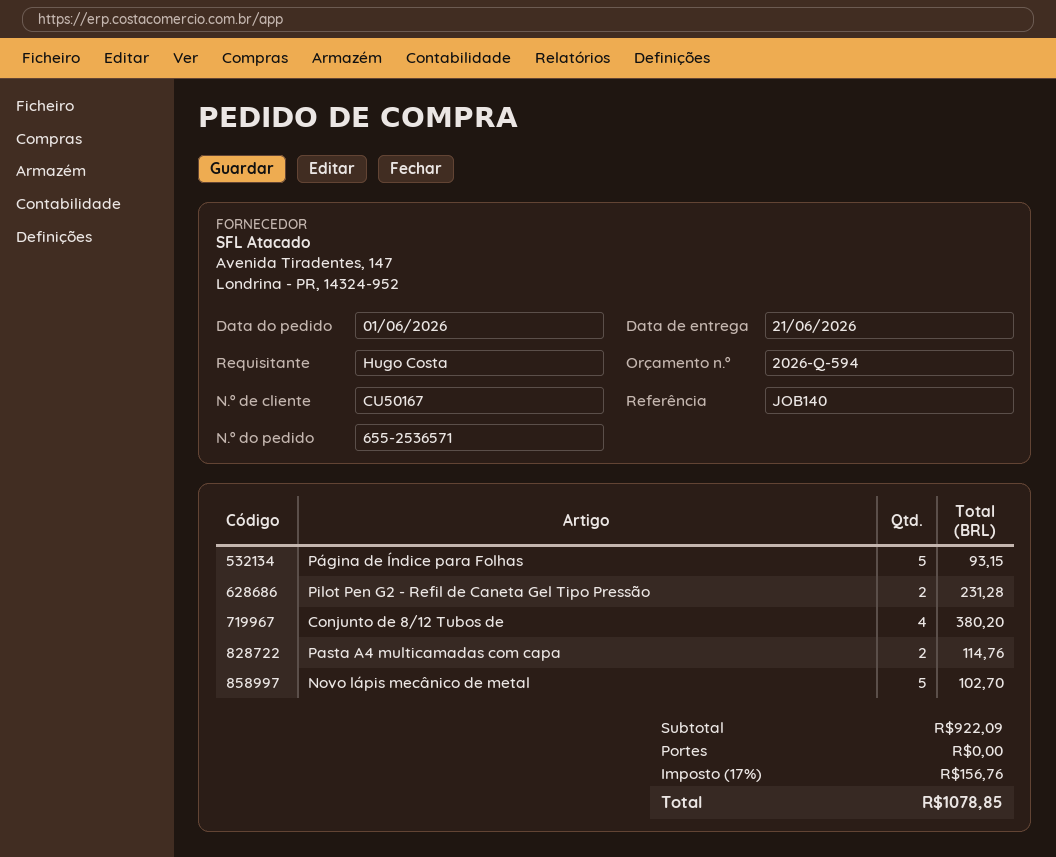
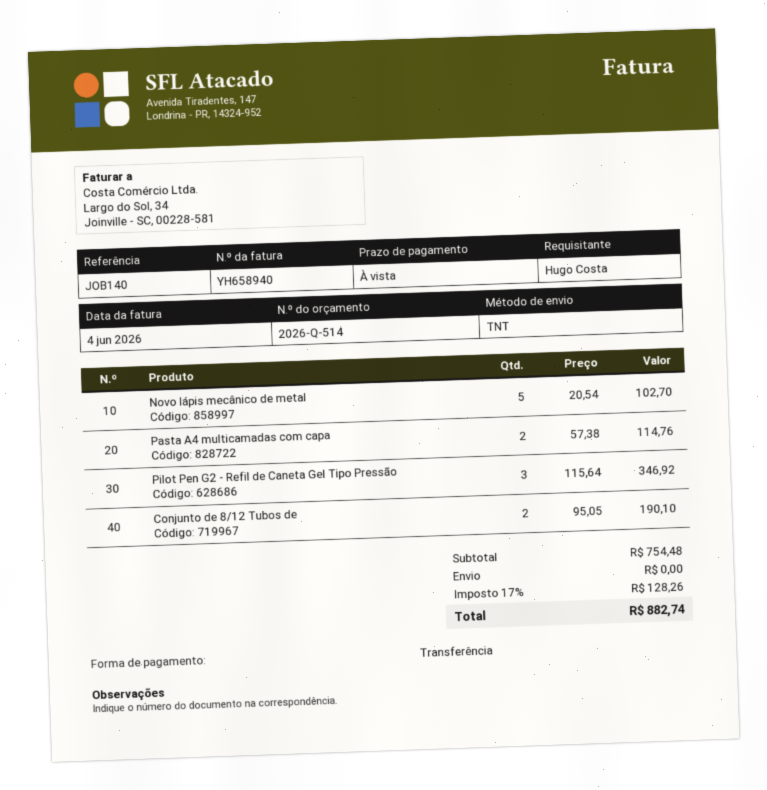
quote number: 2026-Q-594 -> 2026-Q-514
Página de Índice para Folhas: 5 for 93.15 -> none
Pilot Pen G2 - Refil de Caneta Gel Tipo Pressão: 2 for 231.28 -> 3 for 346.92
Conjunto de 8/12 Tubos de: 4 for 380.20 -> 2 for 190.10
subtotal: 922.09 -> 754.48
tax: 17% = 156.76 -> 17% = 128.26
total: 1078.85 -> 882.74

